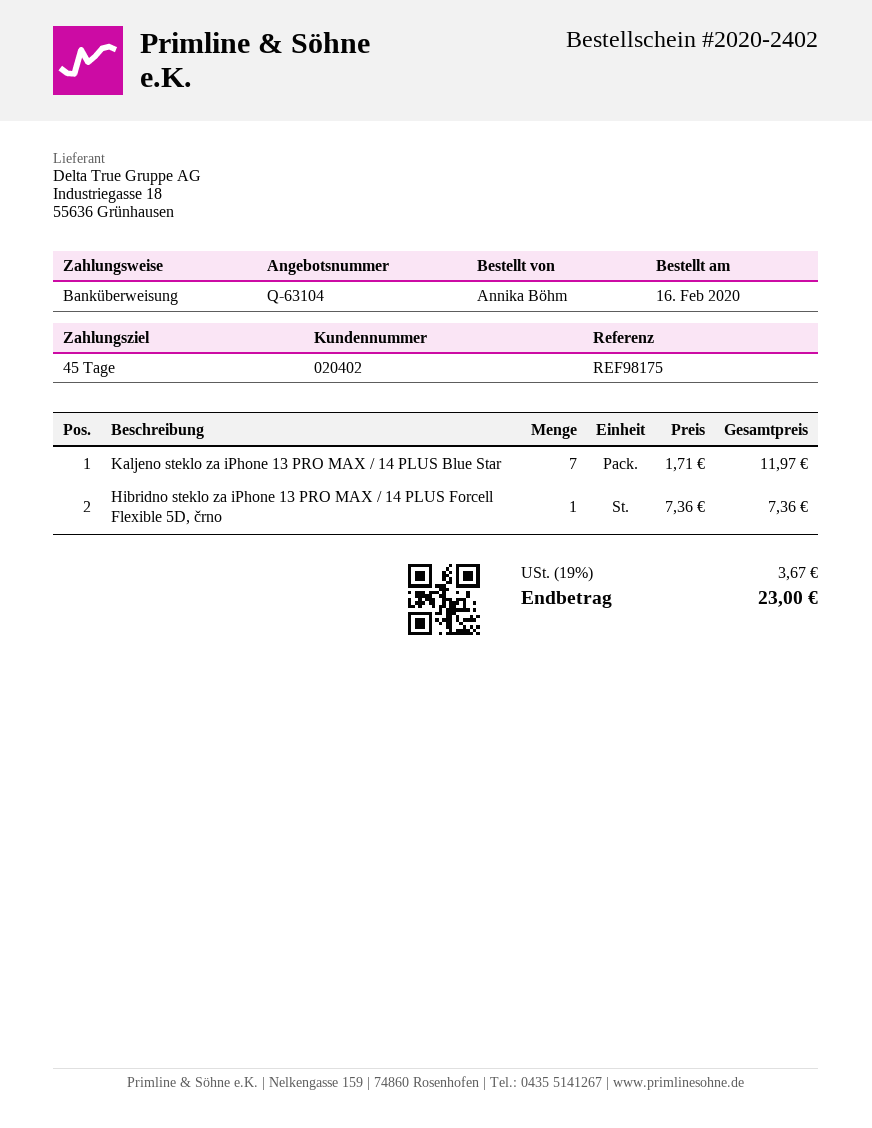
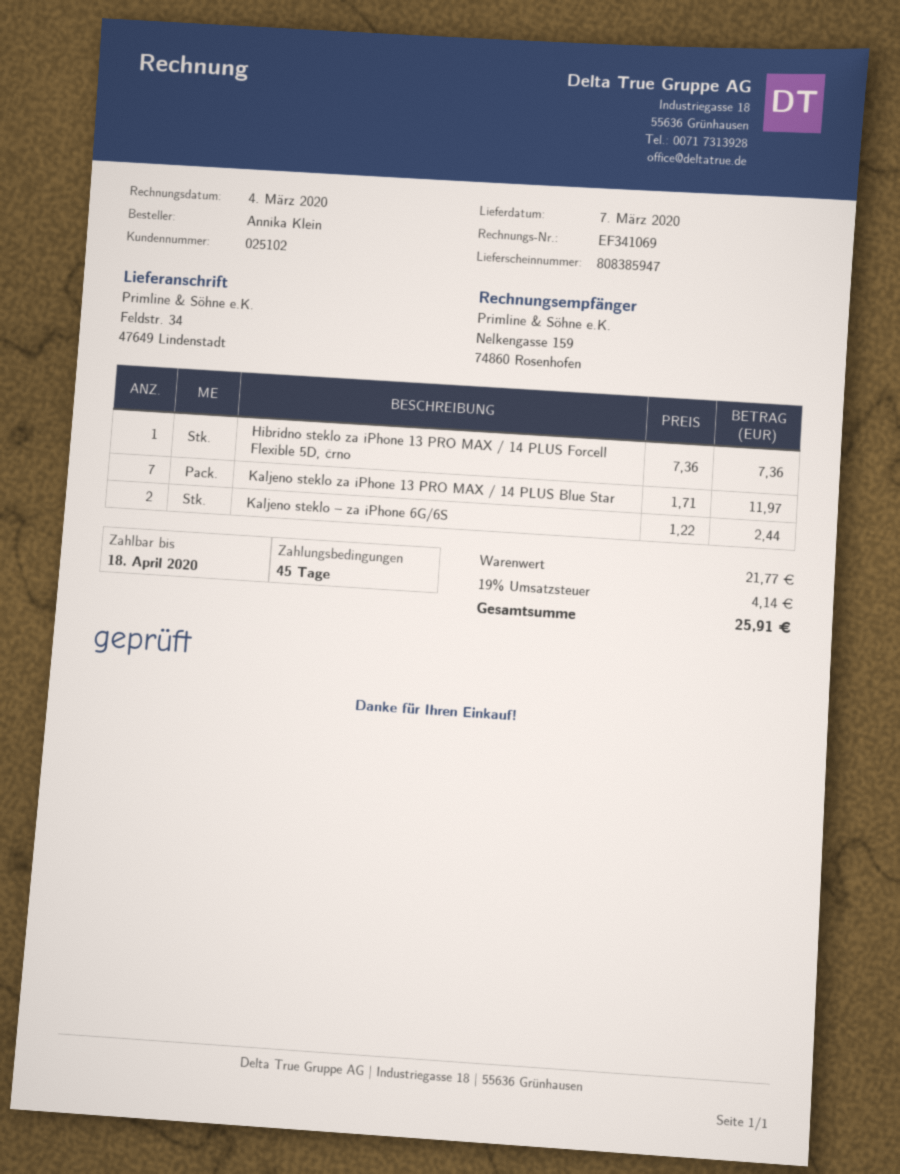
customer number: 020402 -> 025102
ordered by: Annika Böhm -> Annika Klein
Kaljeno steklo – za iPhone 6G/6S: none -> 2 x 1.22 = 2.44
tax: 19% = 3.67 -> 19% = 4.14
total: 23.00 -> 25.91

